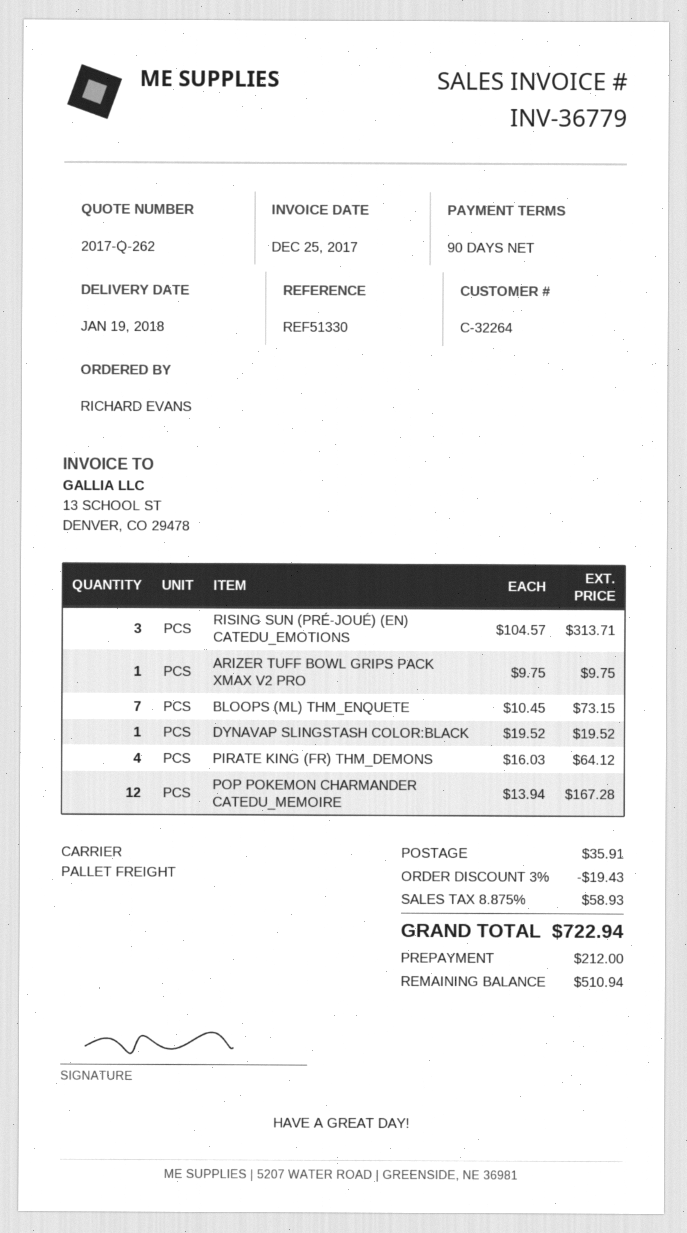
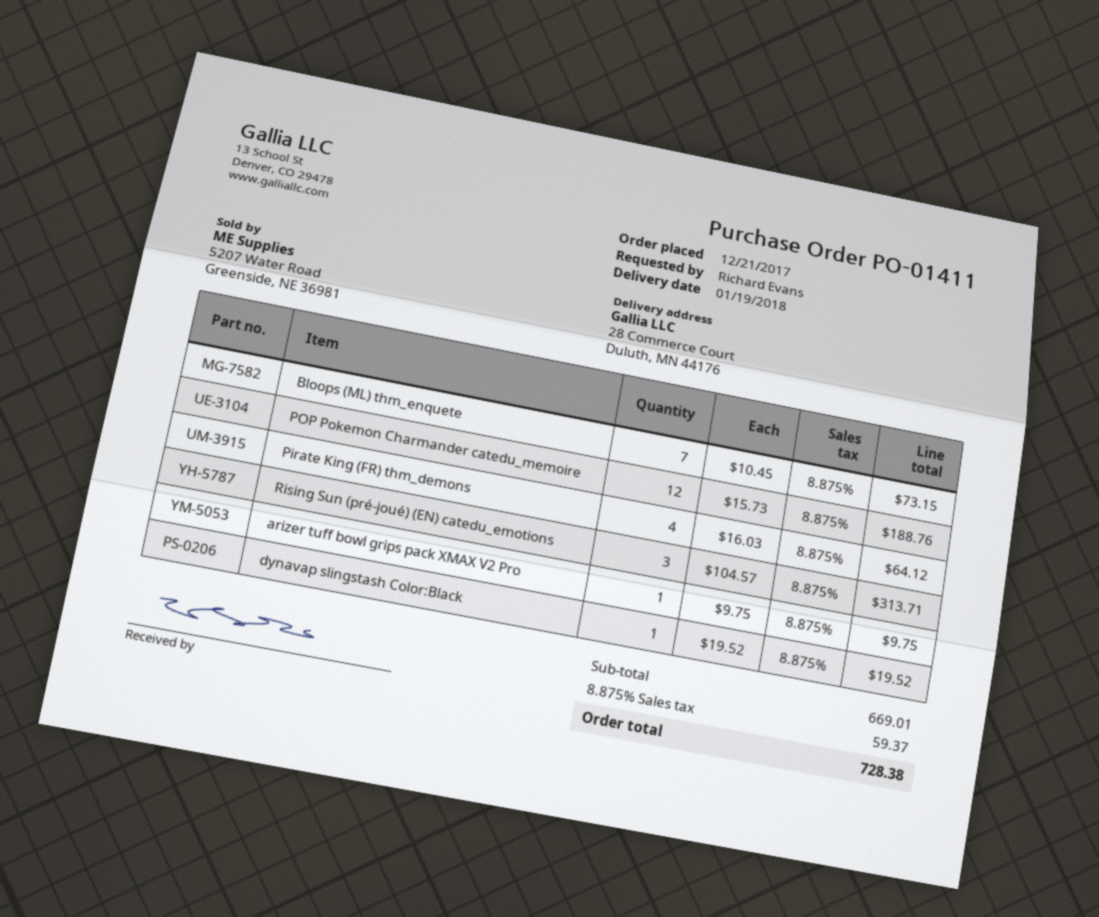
POP POKEMON CHARMANDER CATEDU_MEMOIRE: 12 x 13.94 = 167.28 -> 12 x 15.73 = 188.76
discount: 3% = 19.43 -> none
shipping: 35.91 -> none
tax: 8.875% = 58.93 -> 8.875% = 59.37
total: 722.94 -> 728.38

